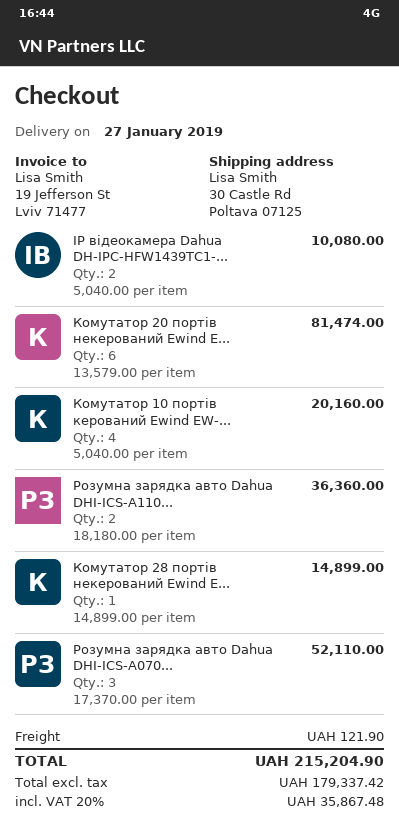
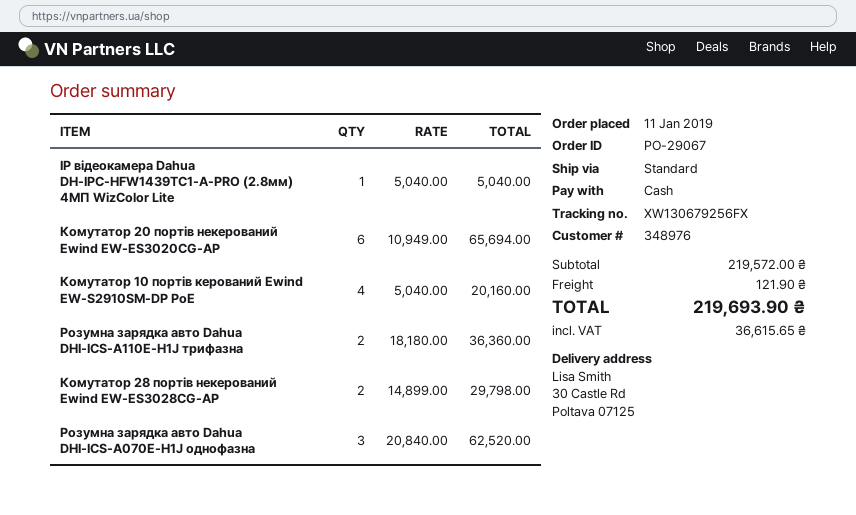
IP відеокамера Dahua DH-IPC-HFW1439TC1-...: 2 x 5040.00 = 10080.00 -> 1 x 5040.00 = 5040.00
Комутатор 20 портів некерований Ewind E...: 6 x 13579.00 = 81474.00 -> 6 x 10949.00 = 65694.00
Комутатор 28 портів некерований Ewind E...: 1 x 14899.00 = 14899.00 -> 2 x 14899.00 = 29798.00
Розумна зарядка авто Dahua DHI-ICS-A070...: 3 x 17370.00 = 52110.00 -> 3 x 20840.00 = 62520.00
tax: 35867.48 -> 36615.65
total: 215204.90 -> 219693.90

